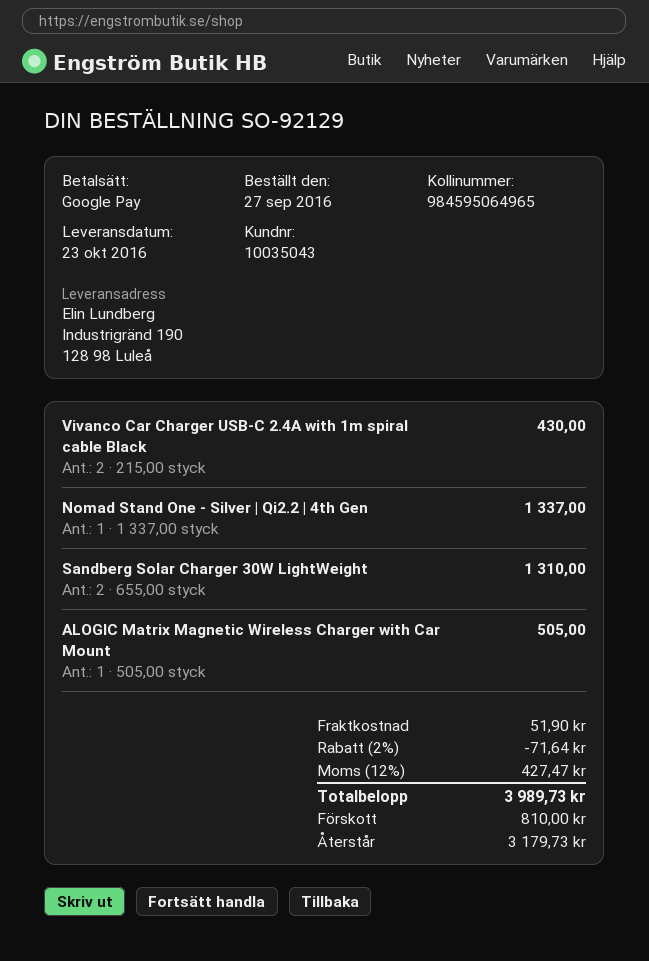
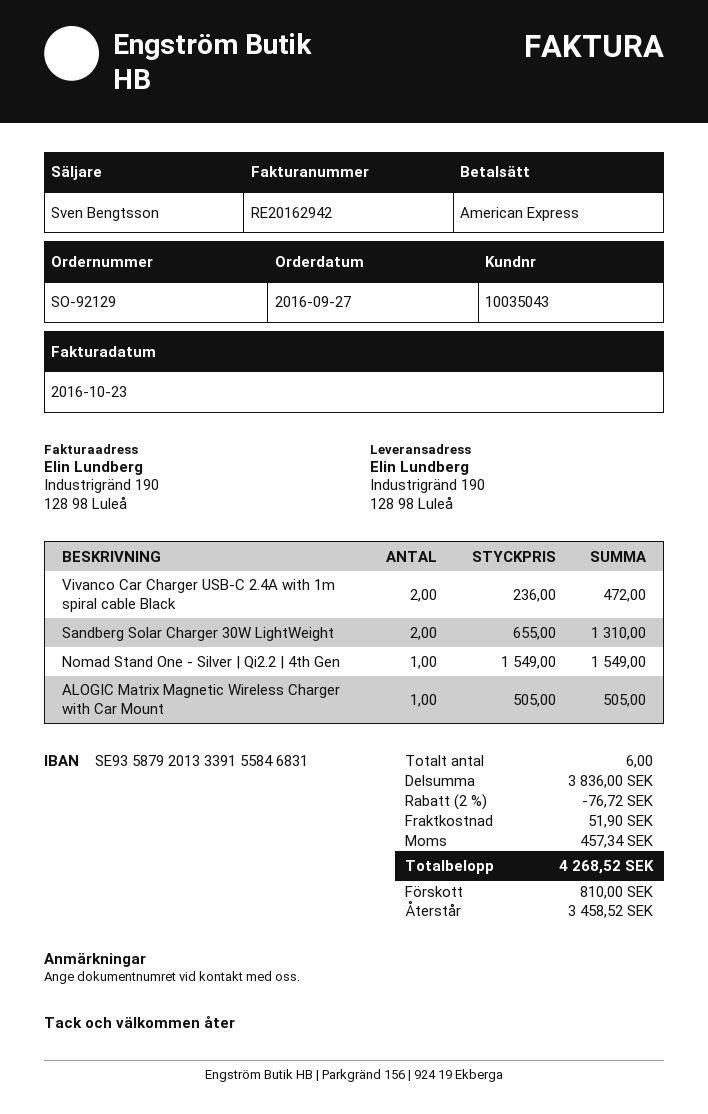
payment method: Google Pay -> American Express
Vivanco Car Charger USB-C 2.4A with 1m spiral cable Black: 2 x 215.00 = 430.00 -> 2 x 236.00 = 472.00
Nomad Stand One - Silver | Qi2.2 | 4th Gen: 1 x 1337.00 = 1337.00 -> 1 x 1549.00 = 1549.00
discount: 2% = 71.64 -> 2% = 76.72
tax: 427.47 -> 457.34
total: 3989.73 -> 4268.52
balance: 3179.73 -> 3458.52

